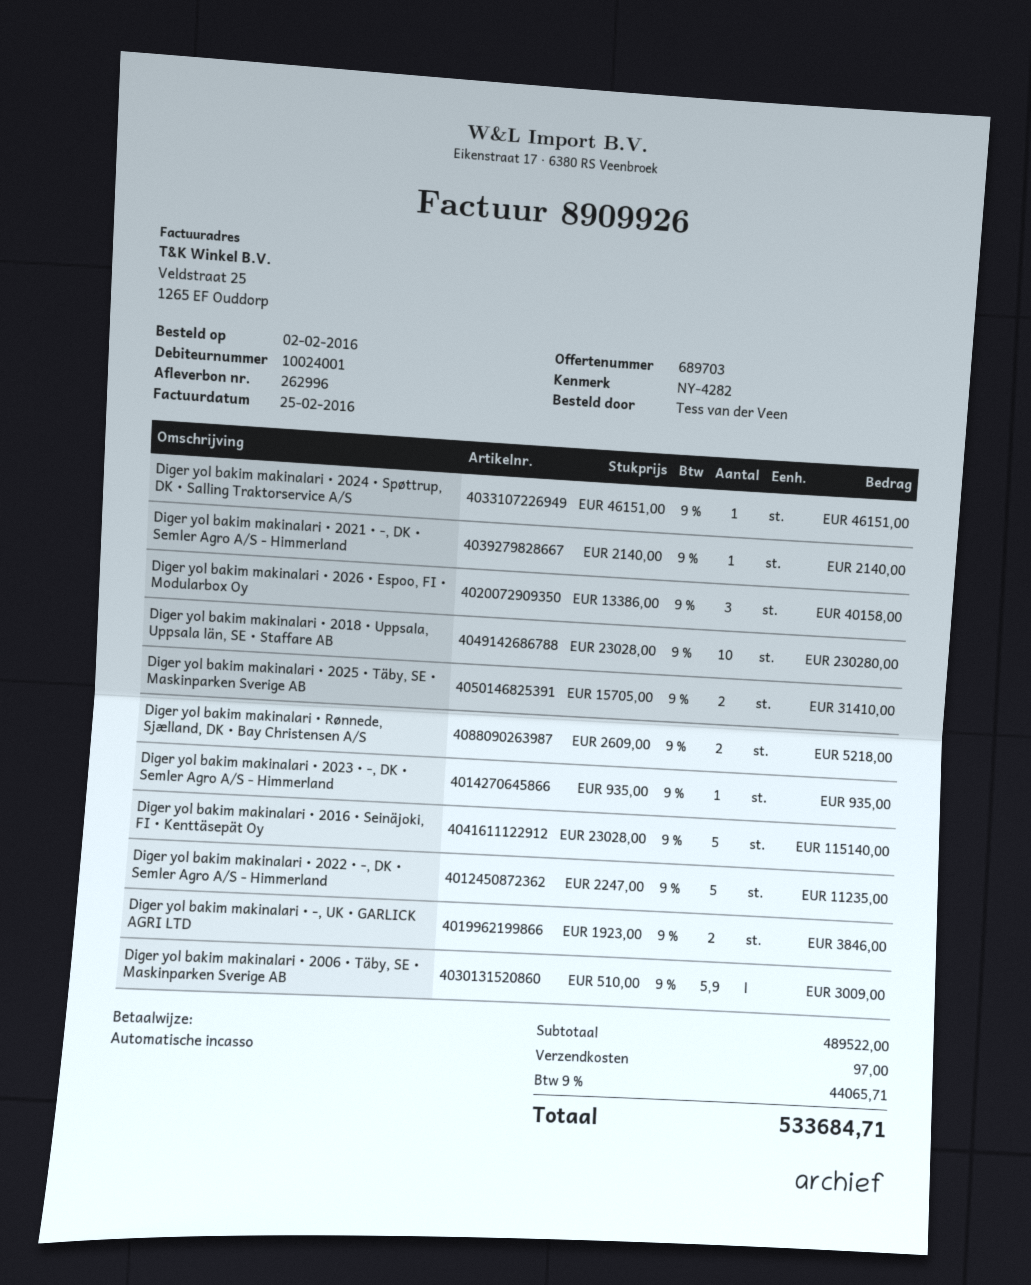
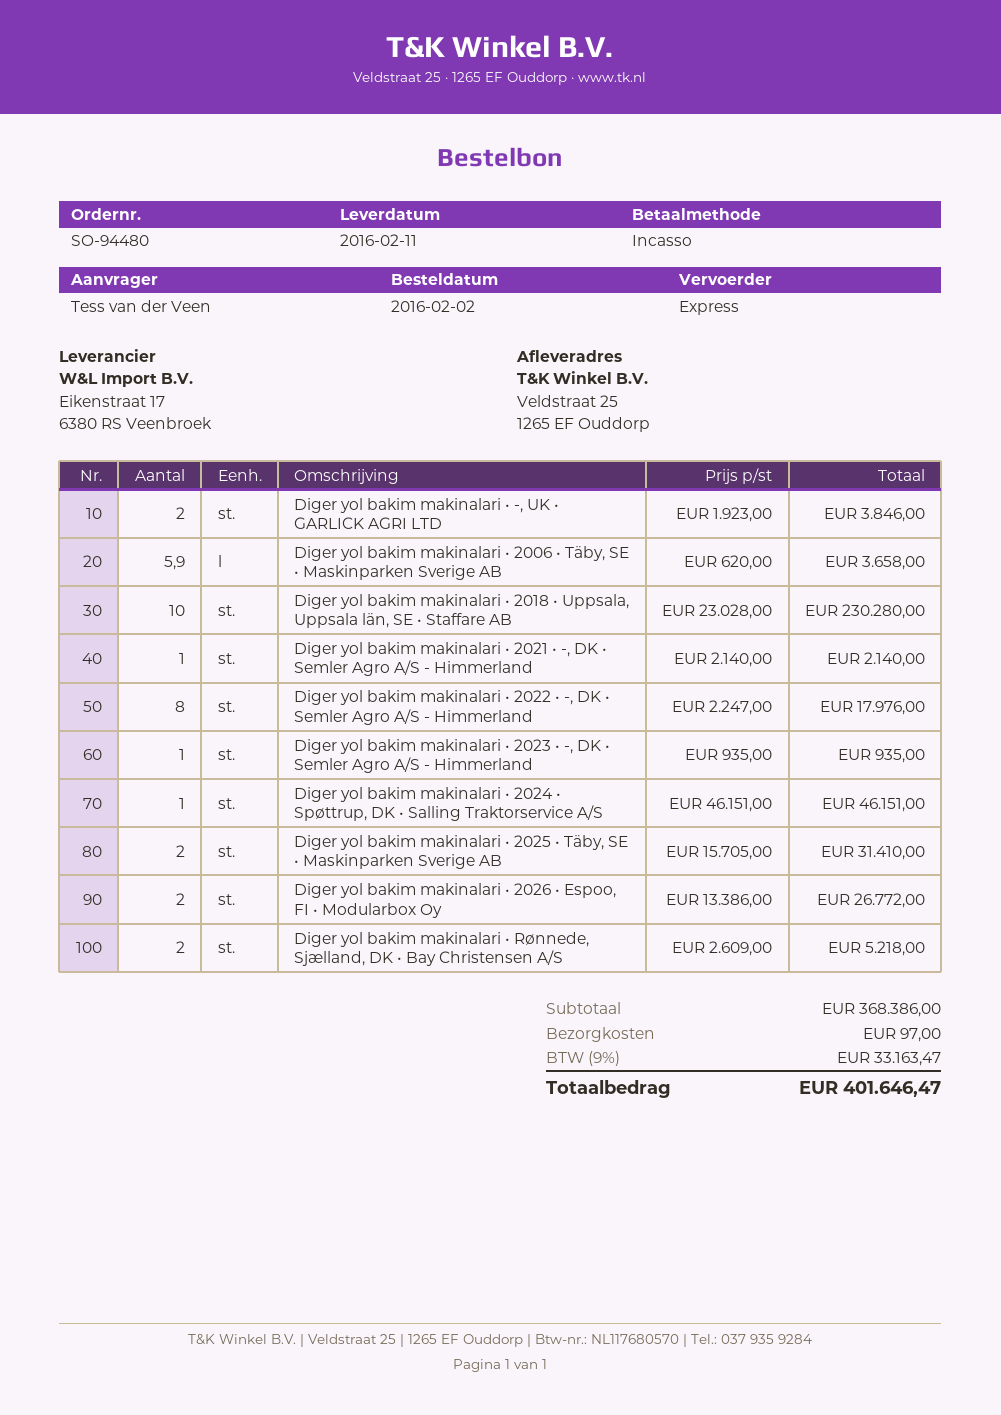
Diger yol bakim makinalari • 2026 • Espoo, FI • Modularbox Oy: 3 x 13386.00 = 40158.00 -> 2 x 13386.00 = 26772.00
Diger yol bakim makinalari • 2016 • Seinäjoki, FI • Kenttäsepät Oy: 5 x 23028.00 = 115140.00 -> none
Diger yol bakim makinalari • 2022 • -, DK • Semler Agro A/S - Himmerland: 5 x 2247.00 = 11235.00 -> 8 x 2247.00 = 17976.00
Diger yol bakim makinalari • 2006 • Täby, SE • Maskinparken Sverige AB: 5.9 x 510.00 = 3009.00 -> 5.9 x 620.00 = 3658.00
subtotal: 489522.00 -> 368386.00
tax: 9% = 44065.71 -> 9% = 33163.47
total: 533684.71 -> 401646.47

